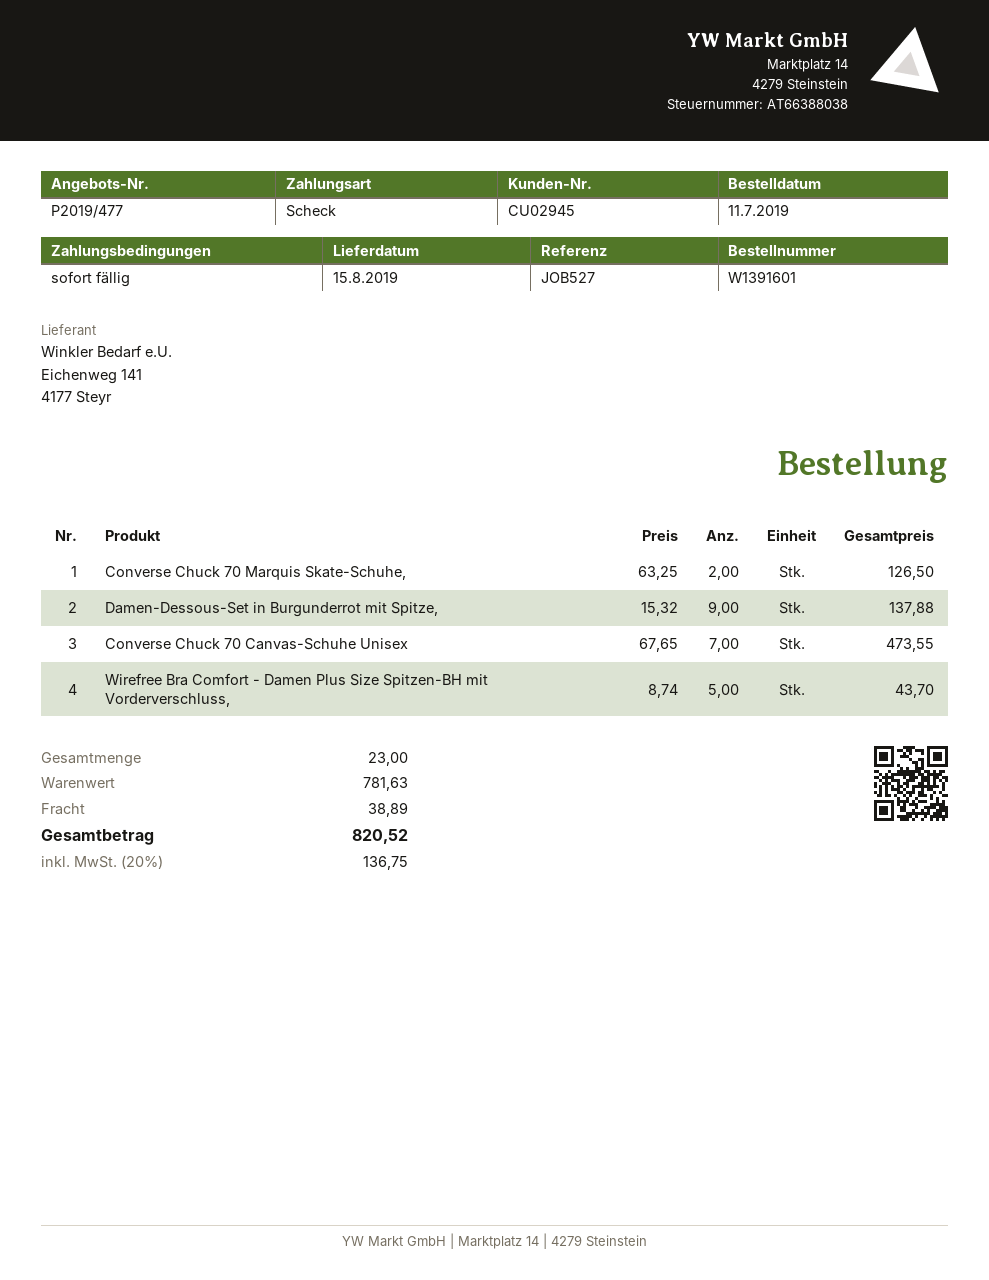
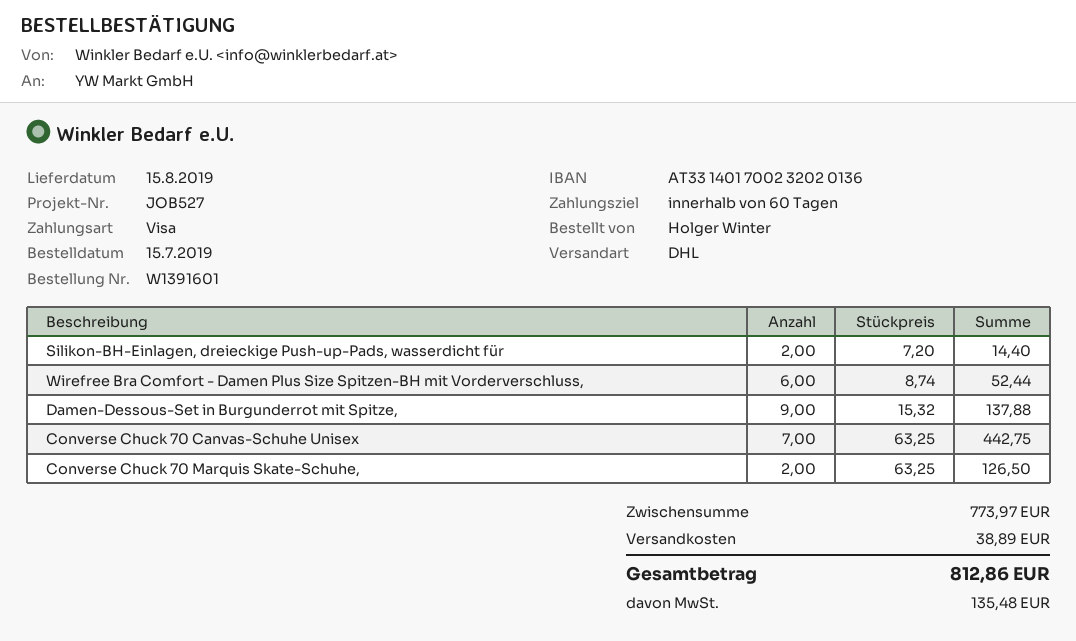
order date: 2019-07-11 -> 2019-07-15
payment terms: on receipt -> 60 days
payment method: cheque -> Visa
Converse Chuck 70 Canvas-Schuhe Unisex: 7 x 67.65 = 473.55 -> 7 x 63.25 = 442.75
Wirefree Bra Comfort - Damen Plus Size Spitzen-BH mit Vorderverschluss,: 5 x 8.74 = 43.70 -> 6 x 8.74 = 52.44
Silikon-BH-Einlagen, dreieckige Push-up-Pads, wasserdicht für: none -> 2 x 7.20 = 14.40
subtotal: 781.63 -> 773.97
tax: 136.75 -> 135.48
total: 820.52 -> 812.86

